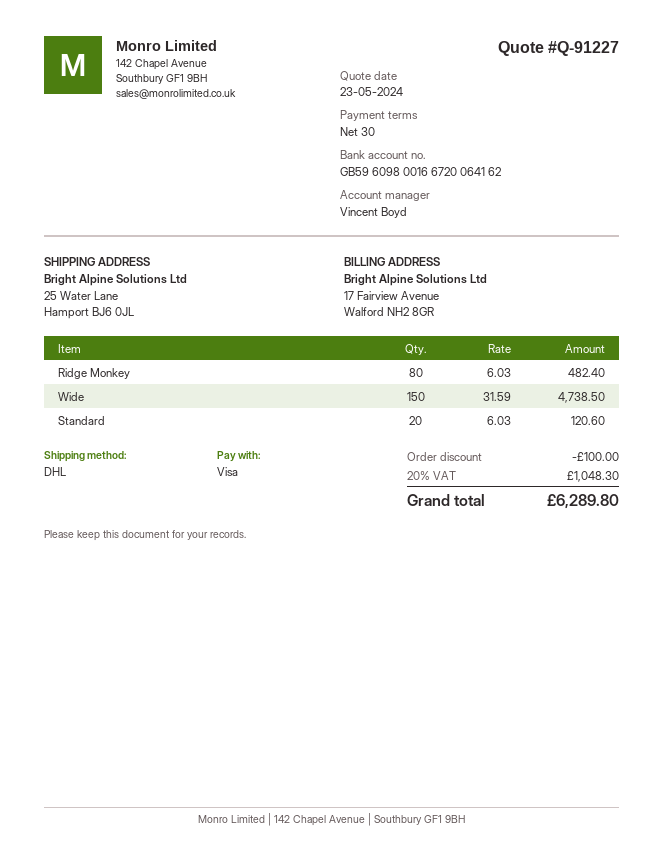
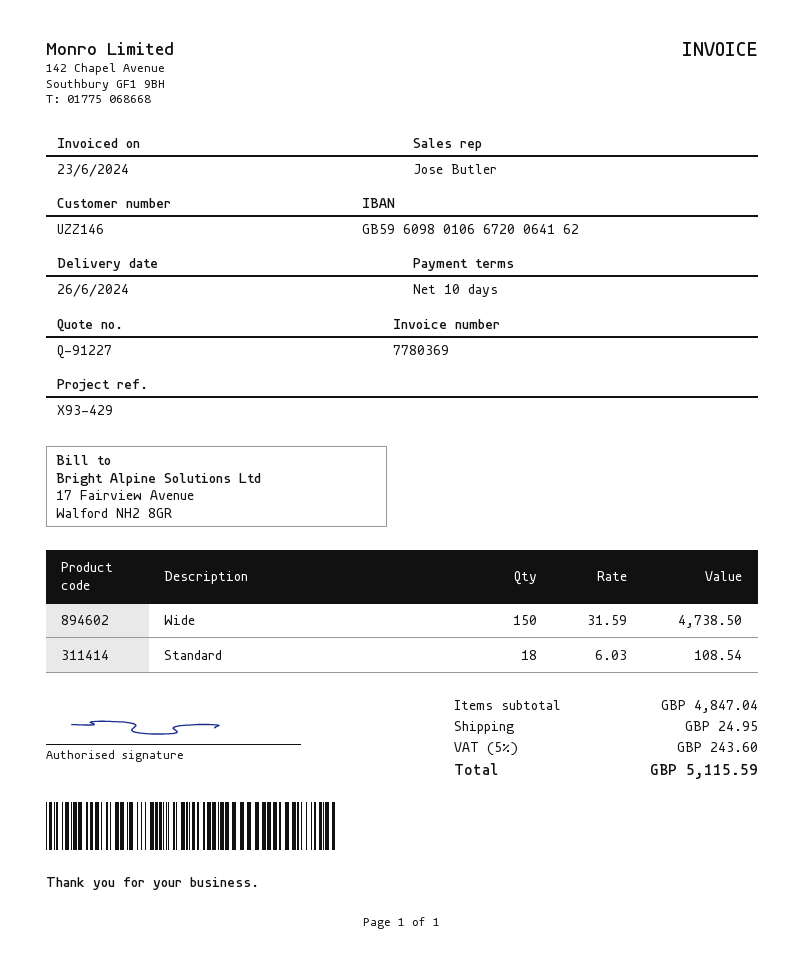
payment terms: 30 days -> 10 days
sales rep: Vincent Boyd -> Jose Butler
bank account: GB59609800166720064162 -> GB59609801066720064162
Ridge Monkey: 80 x 6.03 = 482.40 -> none
Standard: 20 x 6.03 = 120.60 -> 18 x 6.03 = 108.54
discount: 100.00 -> none
shipping: none -> 24.95
tax: 20% = 1048.30 -> 5% = 243.60
total: 6289.80 -> 5115.59

